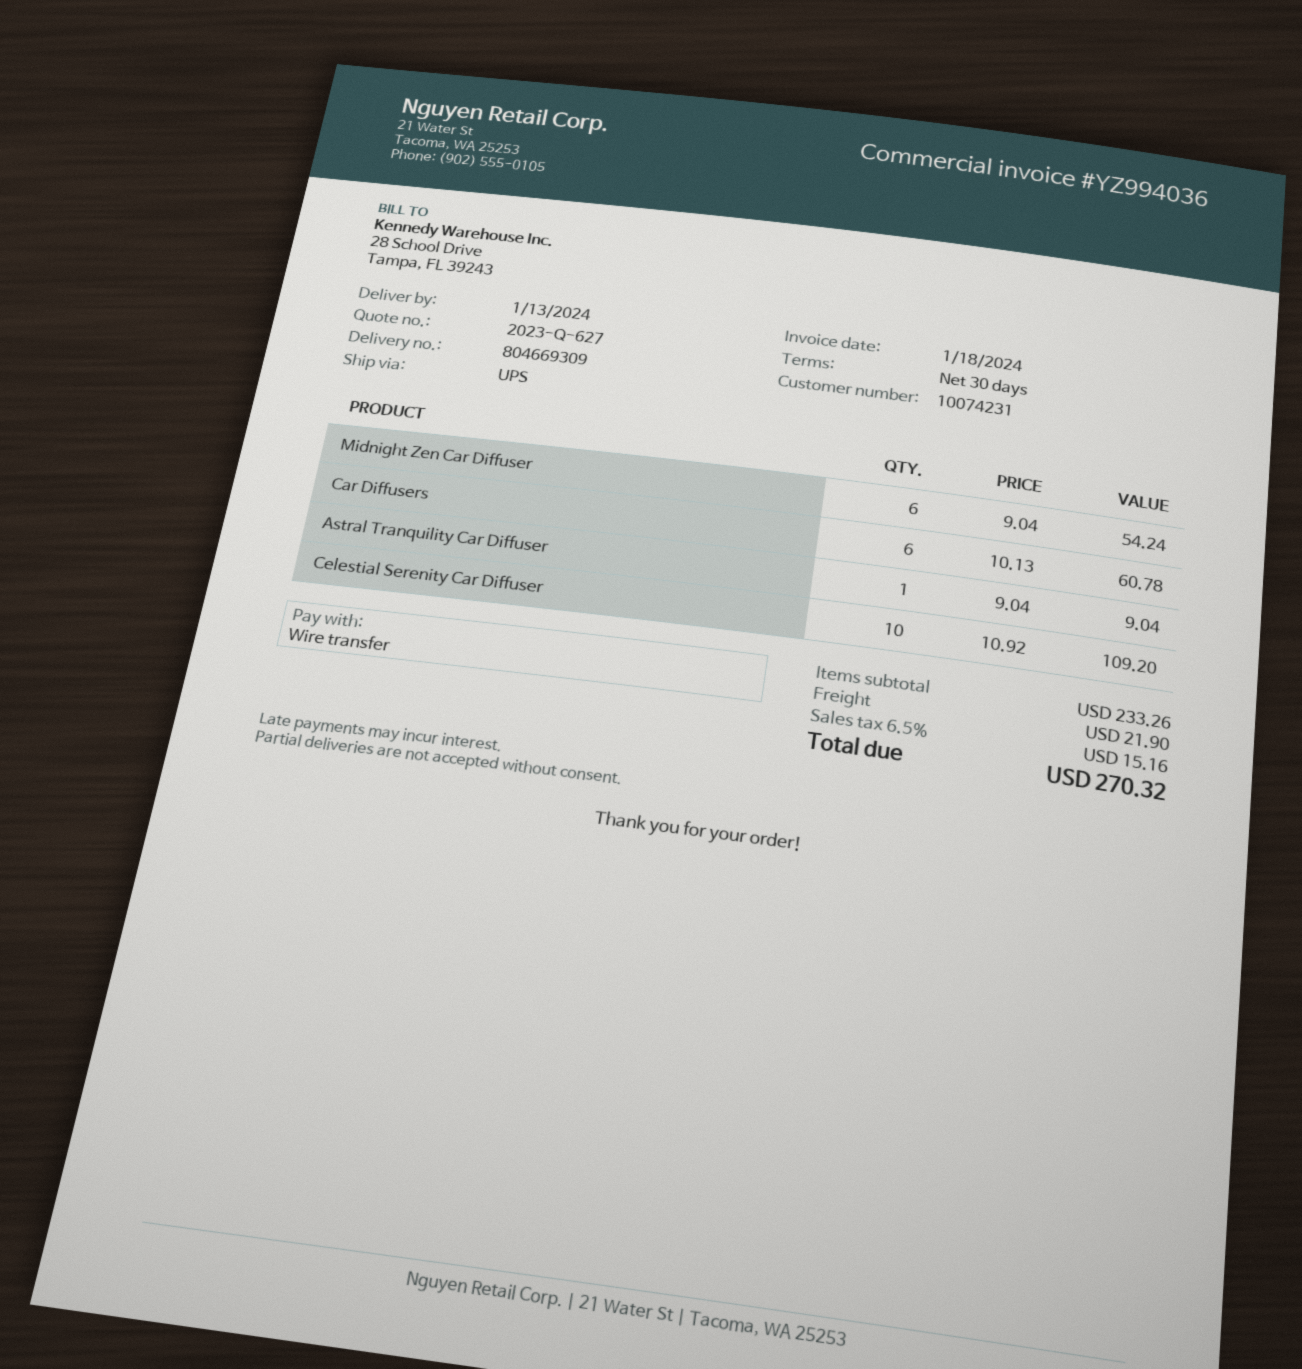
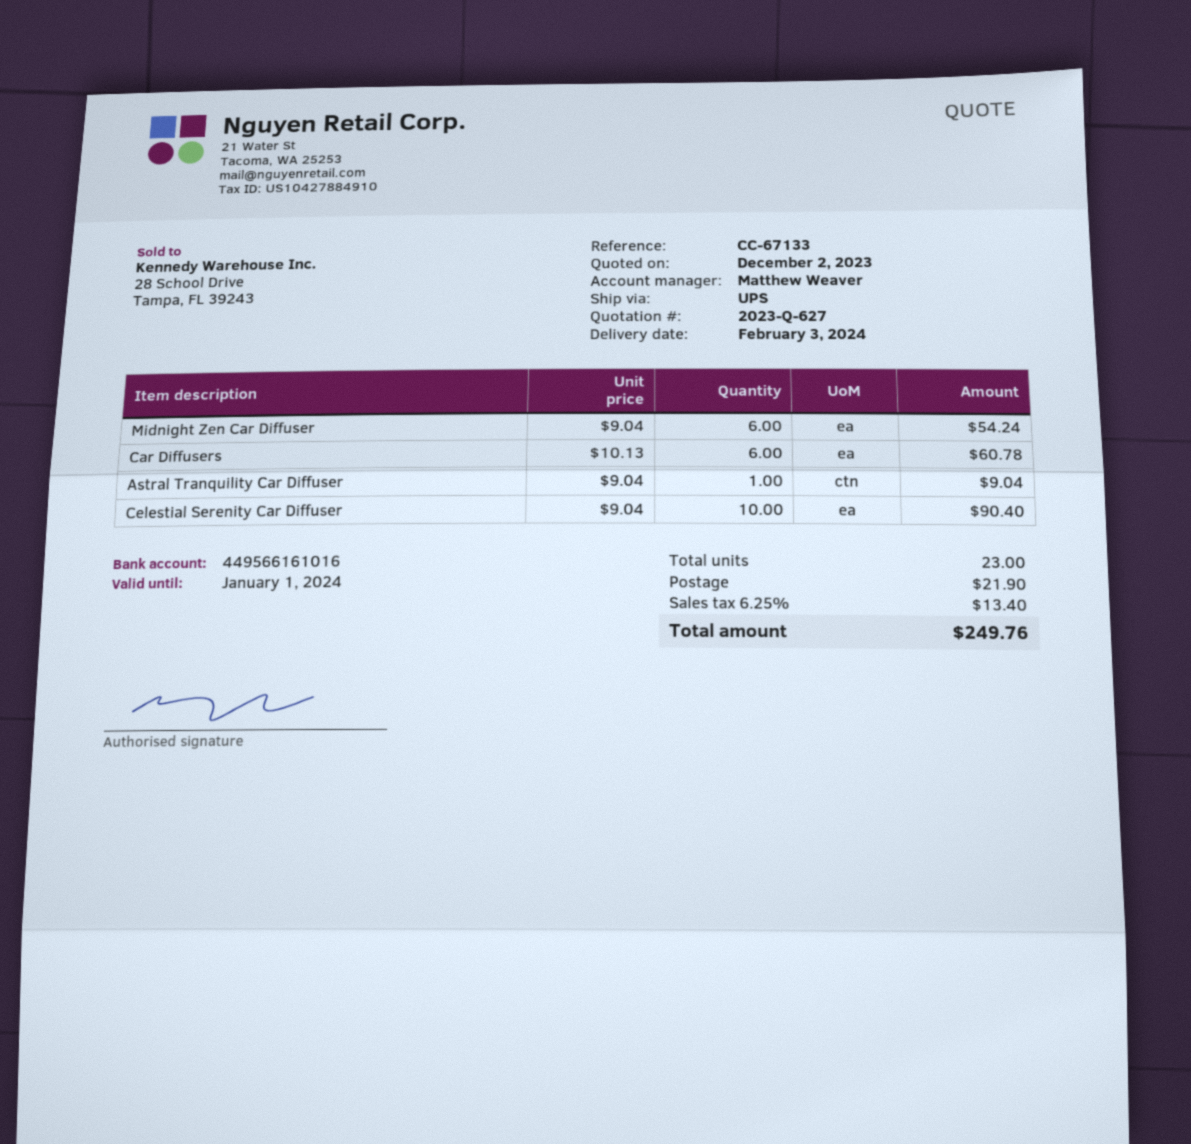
delivery date: 2024-01-13 -> 2024-02-03
Celestial Serenity Car Diffuser: 10 x 10.92 = 109.20 -> 10 x 9.04 = 90.40
tax: 6.5% = 15.16 -> 6.25% = 13.40
total: 270.32 -> 249.76

